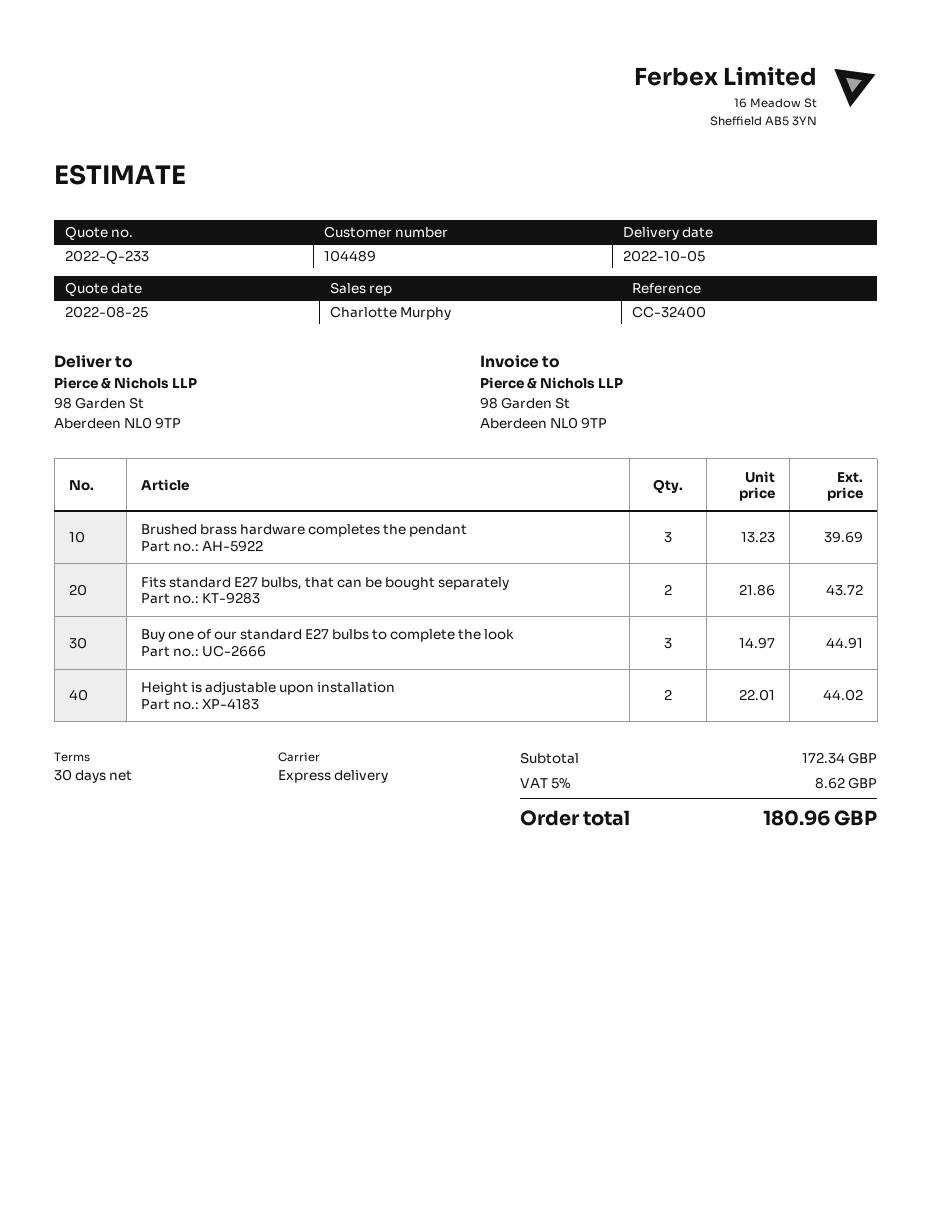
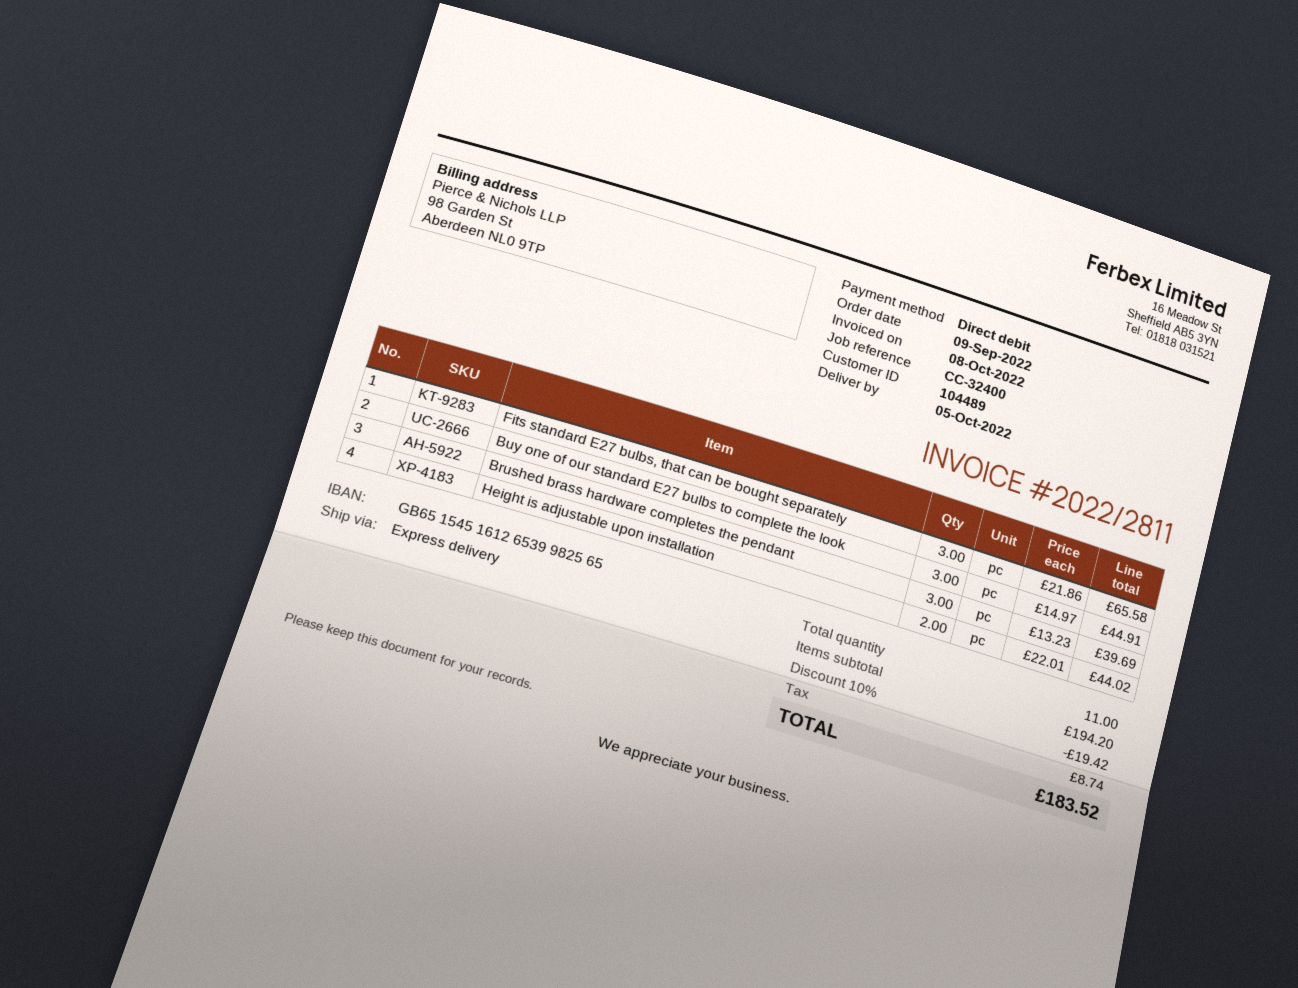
Fits standard E27 bulbs, that can be bought separately: 2 x 21.86 = 43.72 -> 3 x 21.86 = 65.58
subtotal: 172.34 -> 194.20
discount: none -> 10% = 19.42
tax: 8.62 -> 8.74
total: 180.96 -> 183.52

